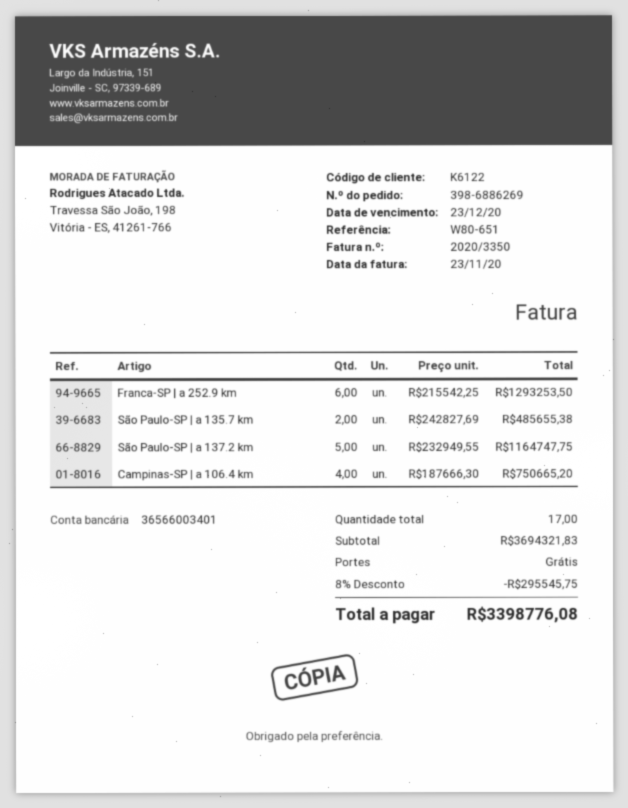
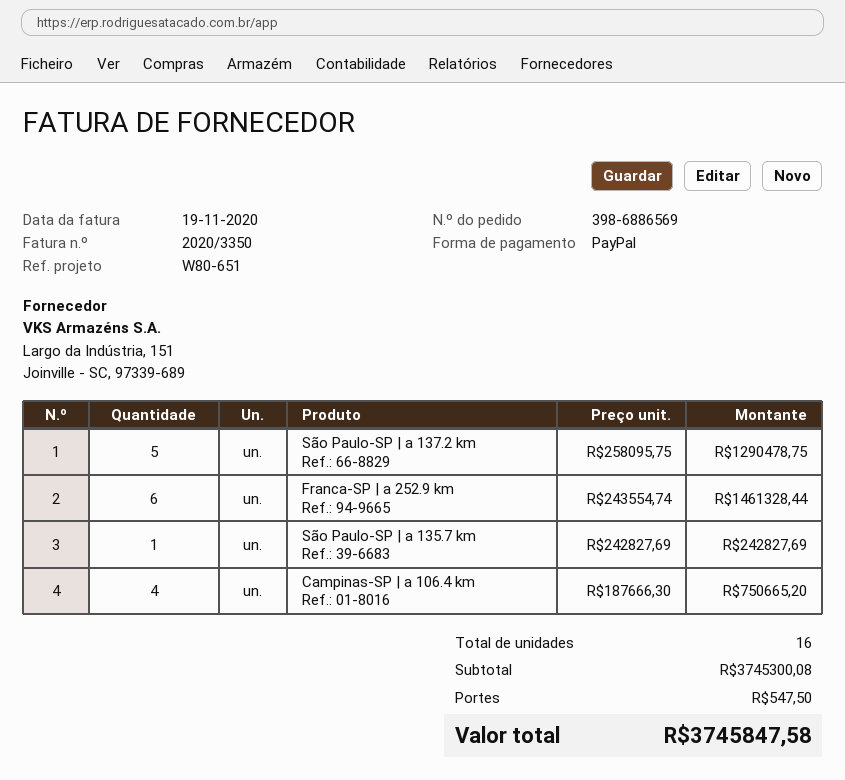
order number: 398-6886269 -> 398-6886569
invoice date: 2020-11-23 -> 2020-11-19
Franca-SP | a 252.9 km: 6 x 215542.25 = 1293253.50 -> 6 x 243554.74 = 1461328.44
São Paulo-SP | a 135.7 km: 2 x 242827.69 = 485655.38 -> 1 x 242827.69 = 242827.69
São Paulo-SP | a 137.2 km: 5 x 232949.55 = 1164747.75 -> 5 x 258095.75 = 1290478.75
total quantity: 17 -> 16
subtotal: 3694321.83 -> 3745300.08
discount: 8% = 295545.75 -> none
shipping: 0.00 -> 547.50
total: 3398776.08 -> 3745847.58

